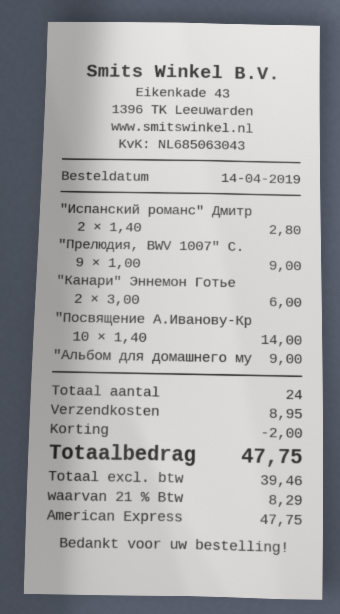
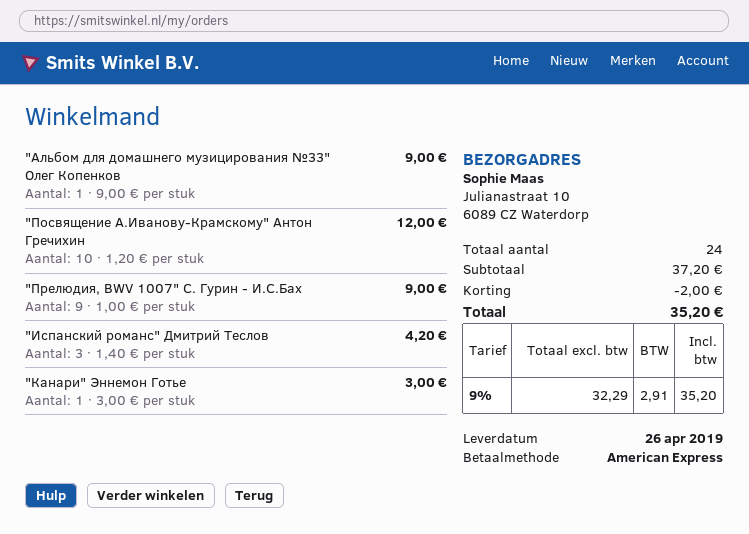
"Испанский романс" Дмитр: 2 x 1.40 = 2.80 -> 3 x 1.40 = 4.20
"Канари" Эннемон Готье: 2 x 3.00 = 6.00 -> 1 x 3.00 = 3.00
"Посвящение А.Иванову-Кр: 10 x 1.40 = 14.00 -> 10 x 1.20 = 12.00
shipping: 8.95 -> none
net: 39.46 -> 32.29
tax: 21% = 8.29 -> 9% = 2.91
total: 47.75 -> 35.20

